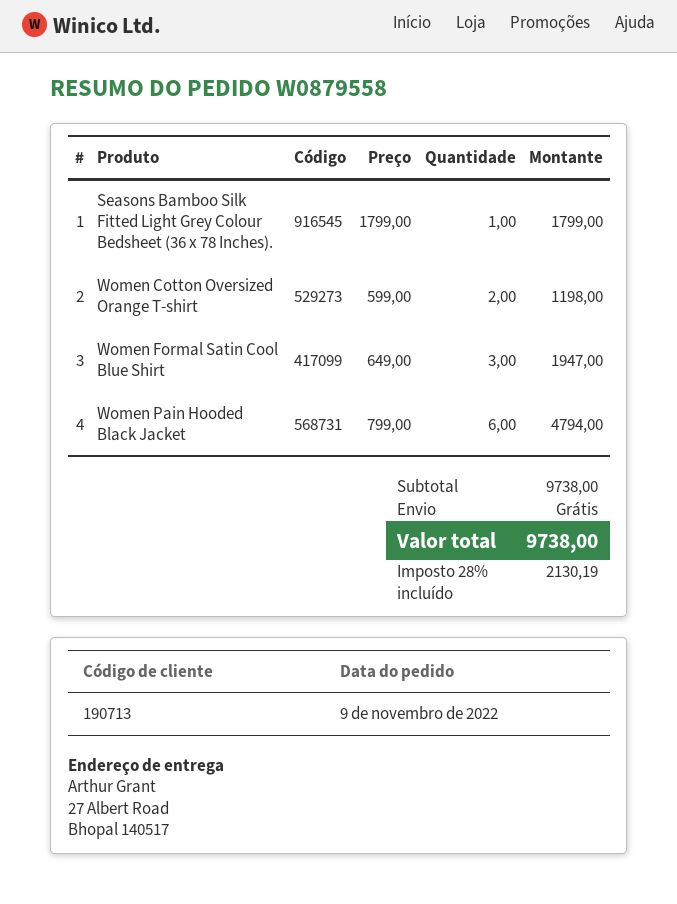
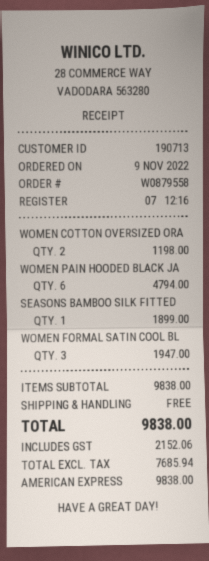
Seasons Bamboo Silk Fitted Light Grey Colour Bedsheet (36 x 78 Inches).: 1 for 1799.00 -> 1 for 1899.00
subtotal: 9738.00 -> 9838.00
tax: 2130.19 -> 2152.06
total: 9738.00 -> 9838.00

